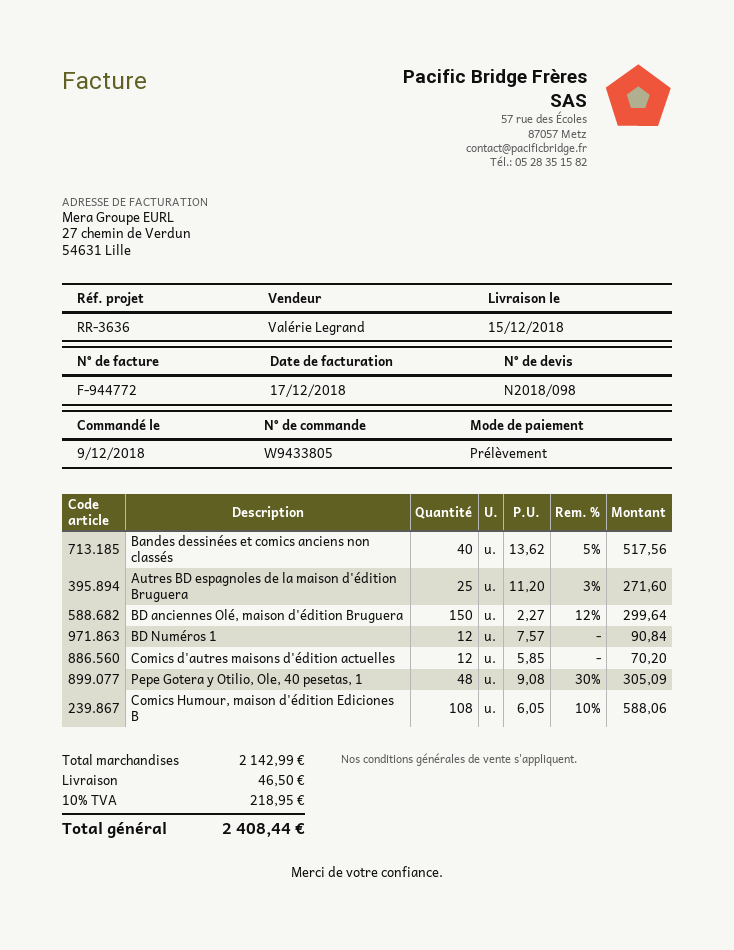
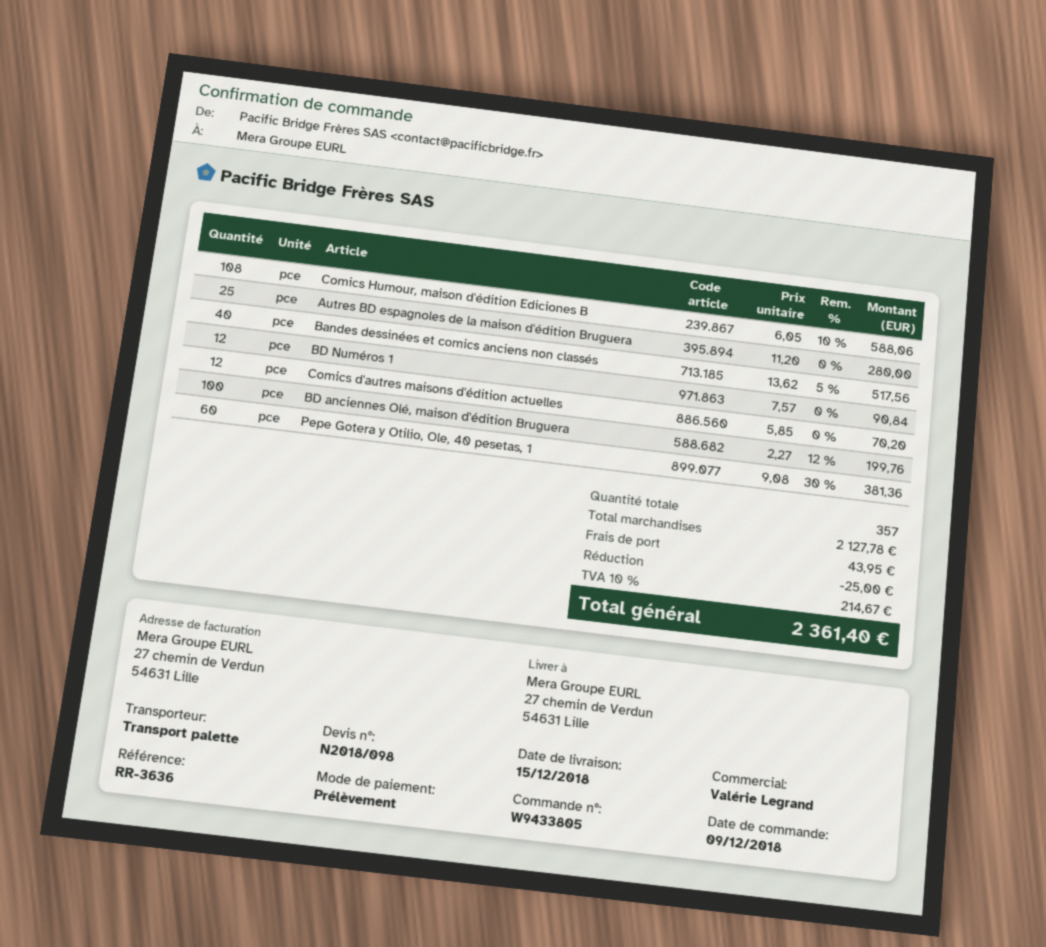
Autres BD espagnoles de la maison d'édition Bruguera: 25 x 11.20 - 3% = 271.60 -> 25 x 11.20 = 280.00
BD anciennes Olé, maison d'édition Bruguera: 150 x 2.27 - 12% = 299.64 -> 100 x 2.27 - 12% = 199.76
Pepe Gotera y Otilio, Ole, 40 pesetas, 1: 48 x 9.08 - 30% = 305.09 -> 60 x 9.08 - 30% = 381.36
subtotal: 2142.99 -> 2127.78
discount: none -> 25.00
shipping: 46.50 -> 43.95
tax: 10% = 218.95 -> 10% = 214.67
total: 2408.44 -> 2361.40

